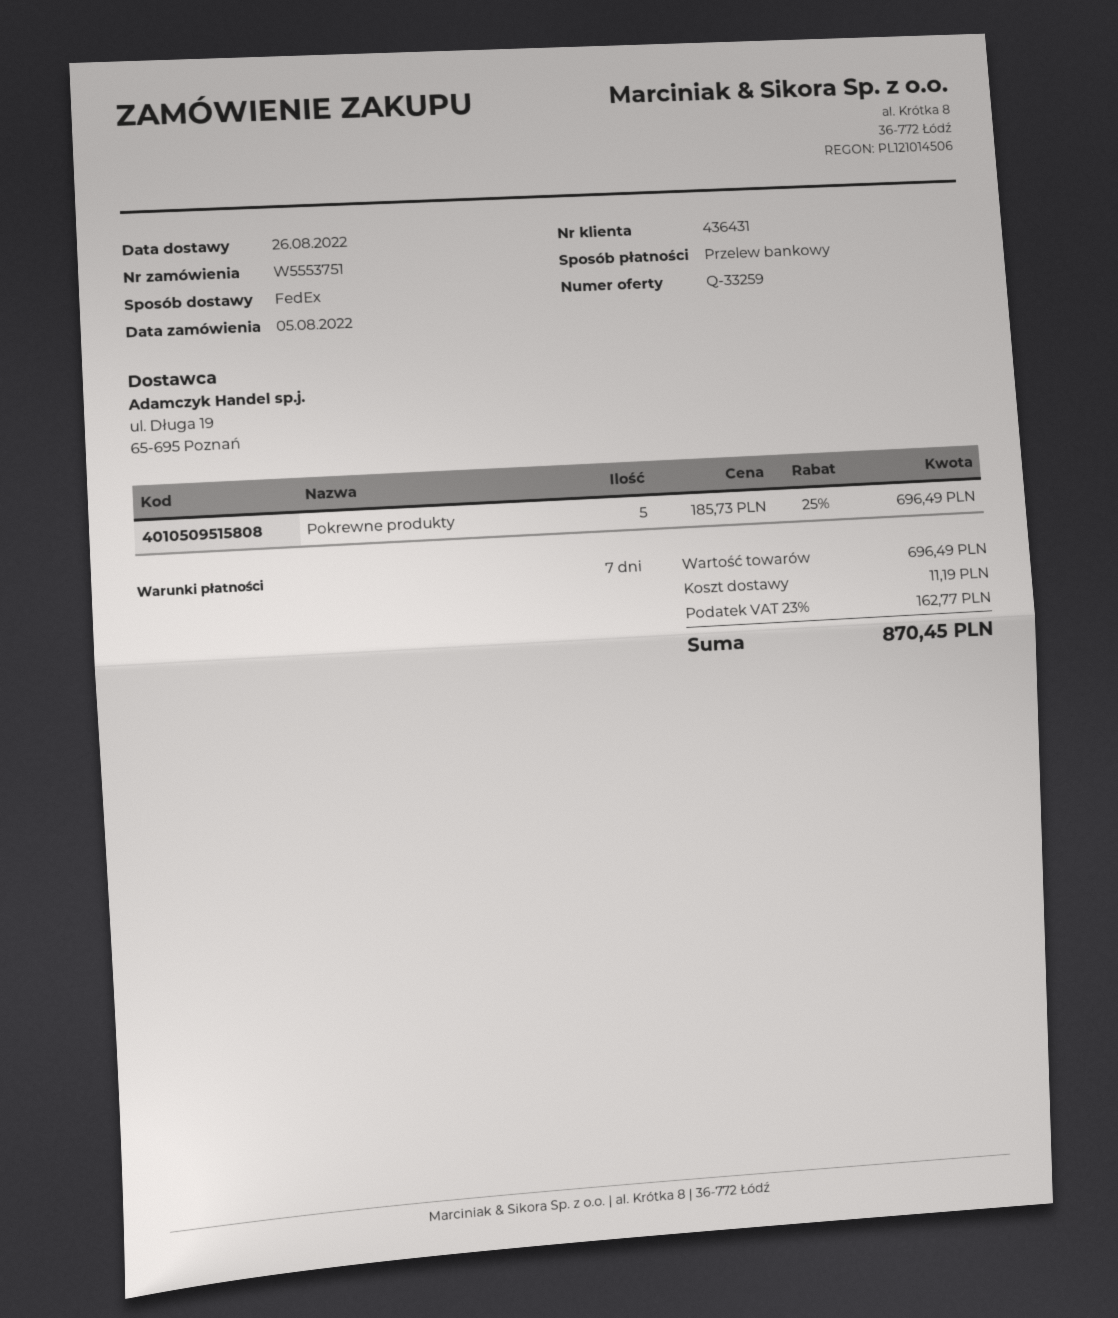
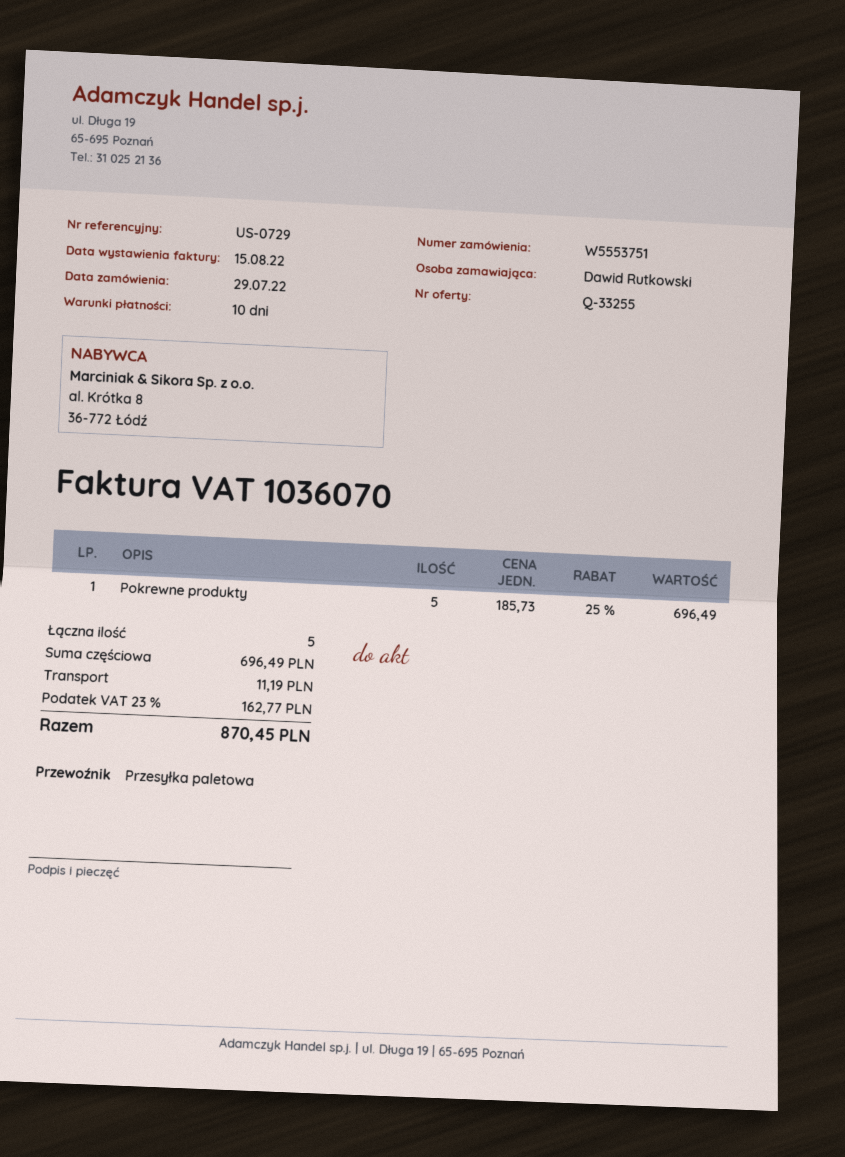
quote number: Q-33259 -> Q-33255
order date: 2022-08-05 -> 2022-07-29
payment terms: 7 days -> 10 days
shipping method: FedEx -> pallet freight

